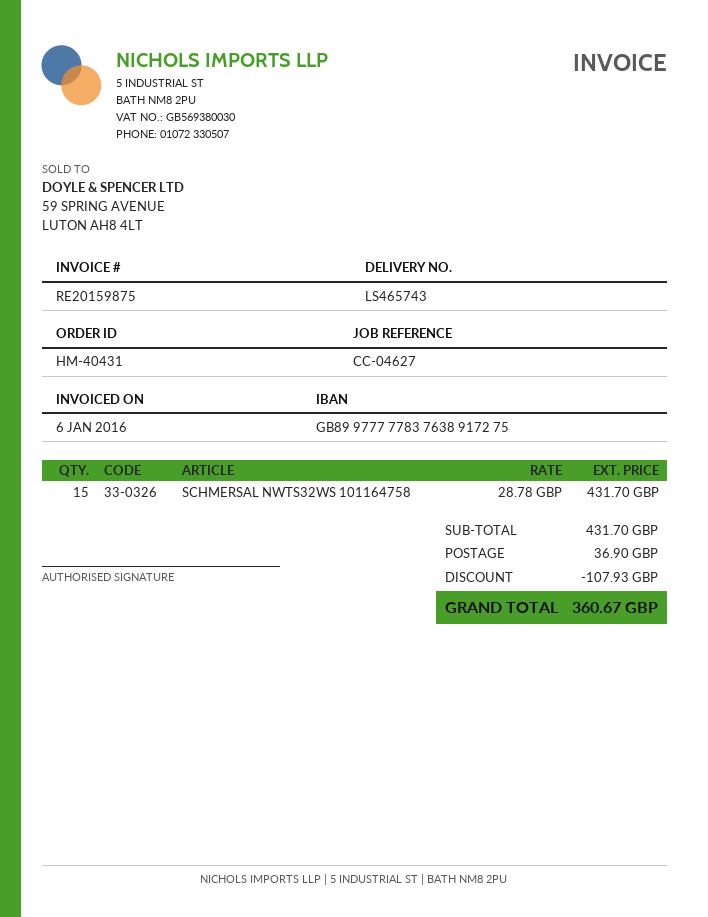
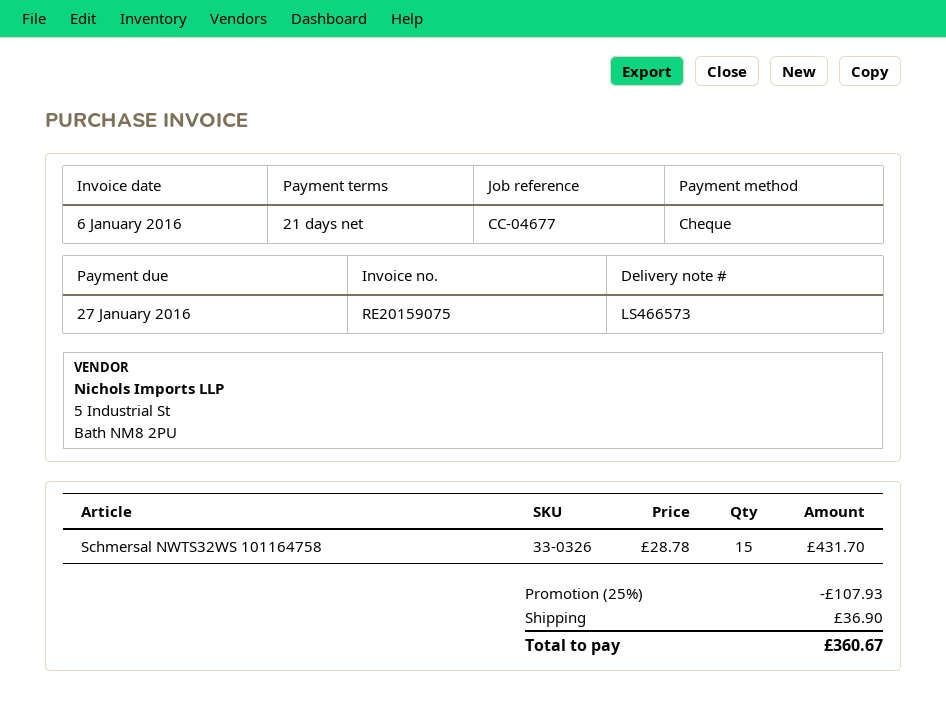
delivery note number: LS465743 -> LS466573
invoice number: RE20159875 -> RE20159075
reference: CC-04627 -> CC-04677

